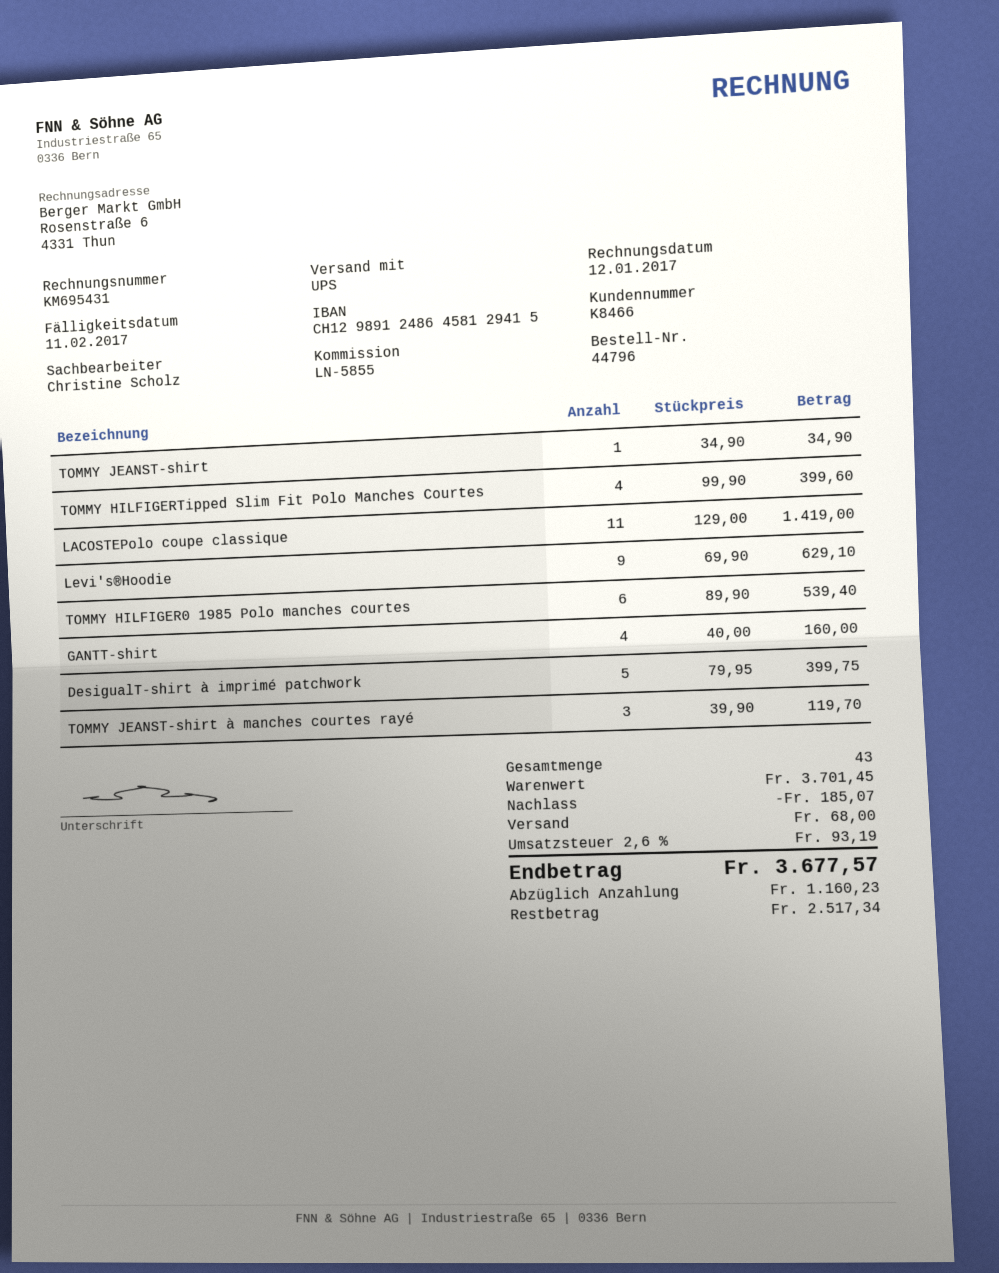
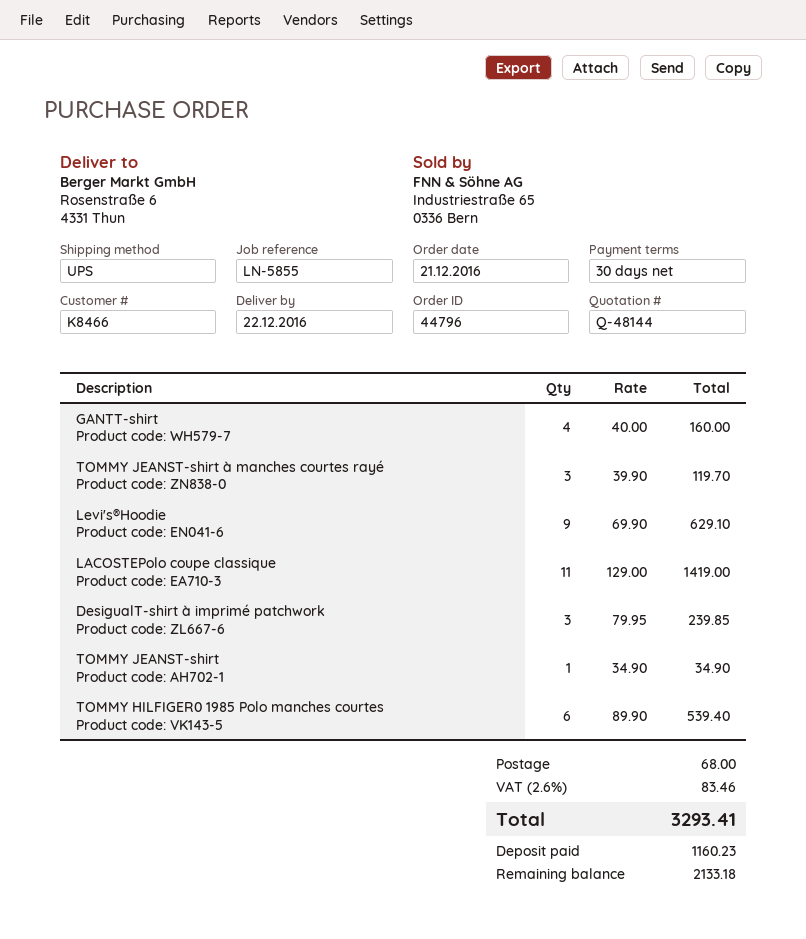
TOMMY HILFIGERTipped Slim Fit Polo Manches Courtes: 4 x 99.90 = 399.60 -> none
DesigualT-shirt à imprimé patchwork: 5 x 79.95 = 399.75 -> 3 x 79.95 = 239.85
discount: 185.07 -> none
tax: 2.6% = 93.19 -> 2.6% = 83.46
total: 3677.57 -> 3293.41
balance: 2517.34 -> 2133.18

